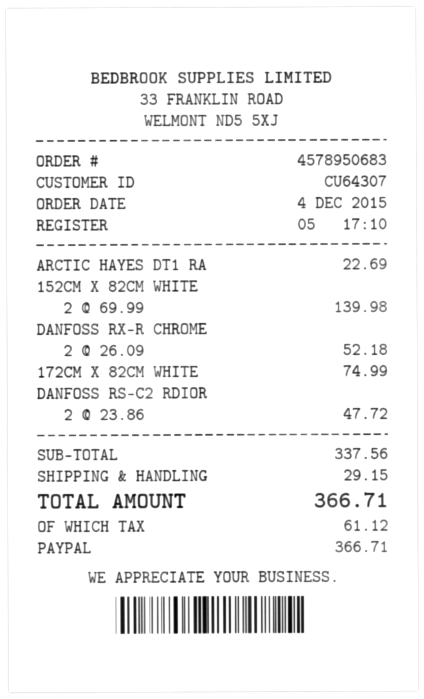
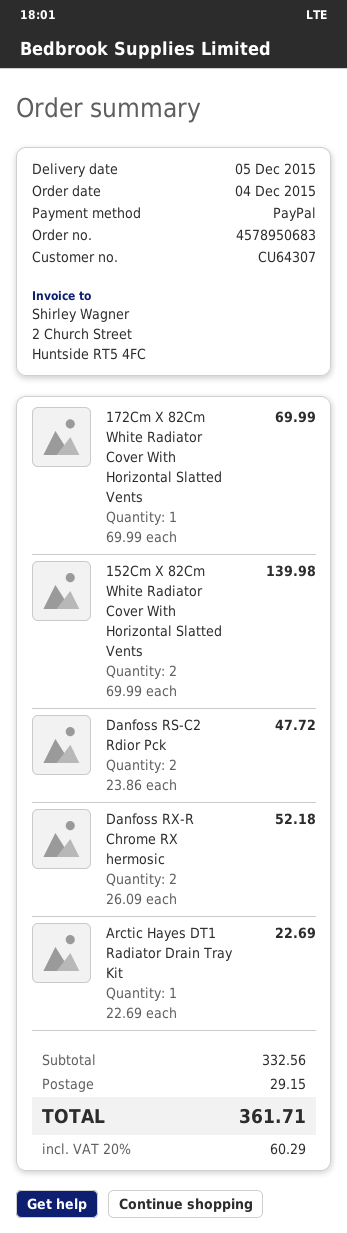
172CM X 82CM WHITE: 1 x 74.99 = 74.99 -> 1 x 69.99 = 69.99
subtotal: 337.56 -> 332.56
tax: 61.12 -> 60.29
total: 366.71 -> 361.71

